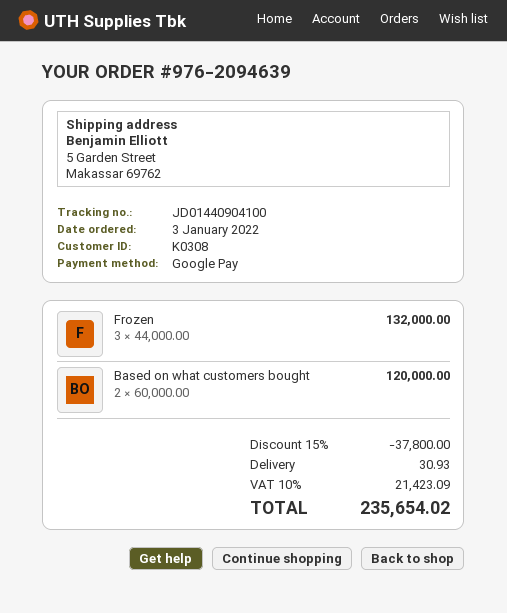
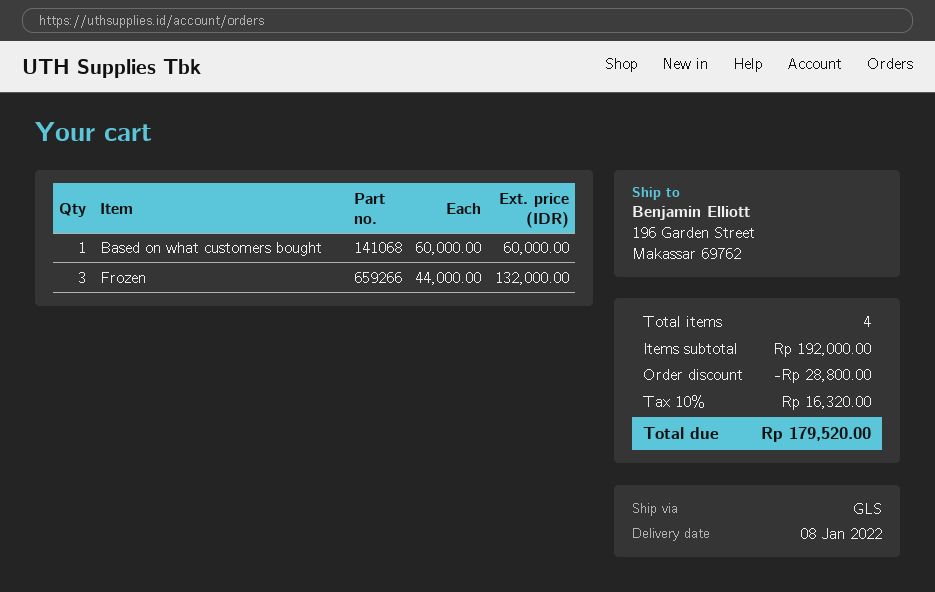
ship to: 5 Garden Street, Makassar 69762 -> 196 Garden Street, Makassar 69762
Based on what customers bought: 2 x 60000.00 = 120000.00 -> 1 x 60000.00 = 60000.00
discount: 37800.00 -> 28800.00
shipping: 30.93 -> none
tax: 10% = 21423.09 -> 10% = 16320.00
total: 235654.02 -> 179520.00

